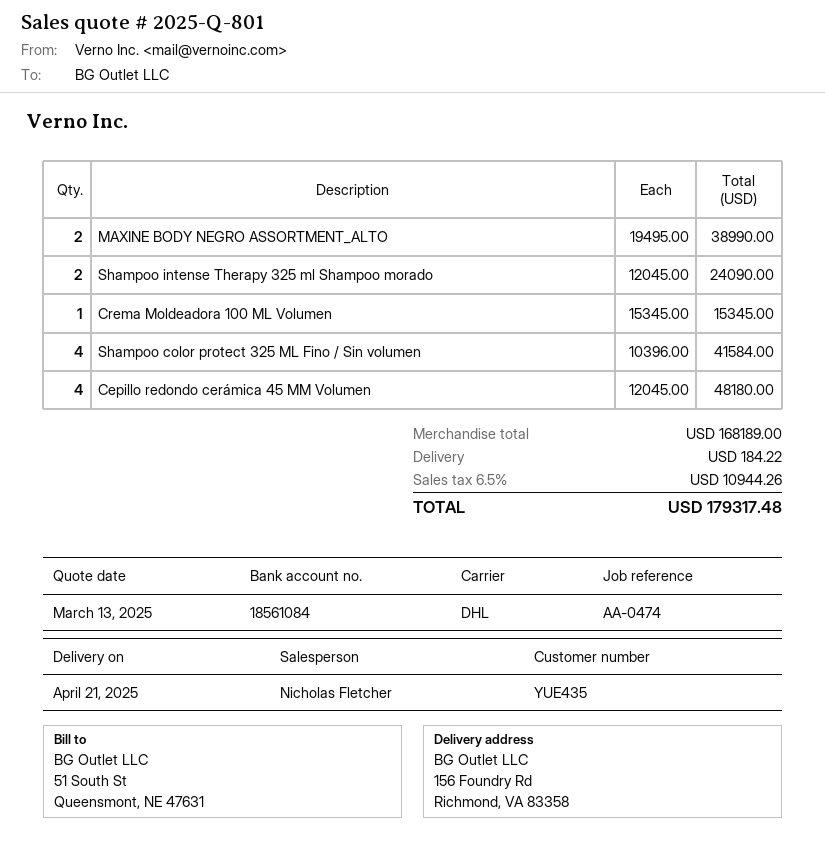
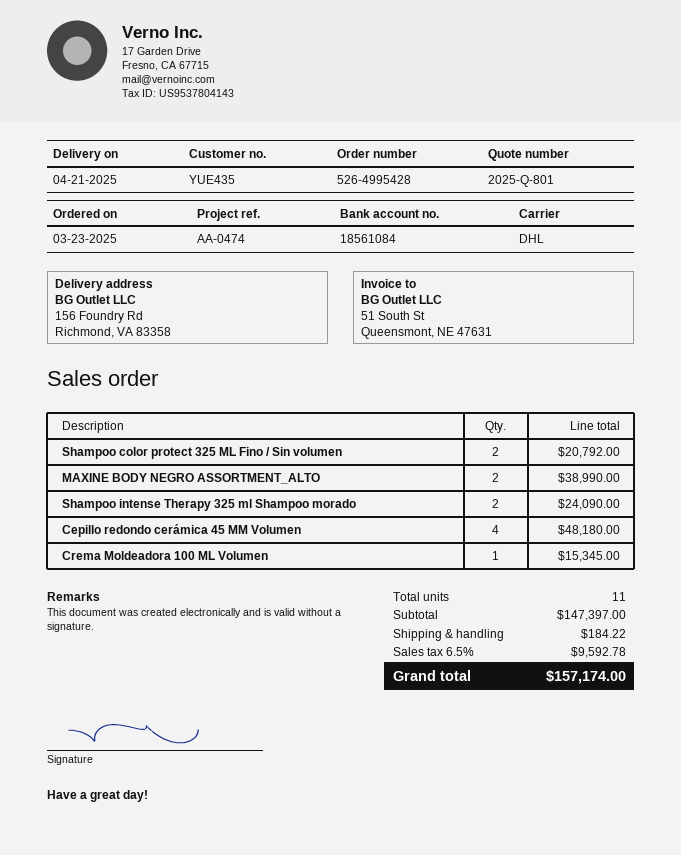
Shampoo color protect 325 ML Fino / Sin volumen: 4 for 41584.00 -> 2 for 20792.00
subtotal: 168189.00 -> 147397.00
tax: 6.5% = 10944.26 -> 6.5% = 9592.78
total: 179317.48 -> 157174.00

